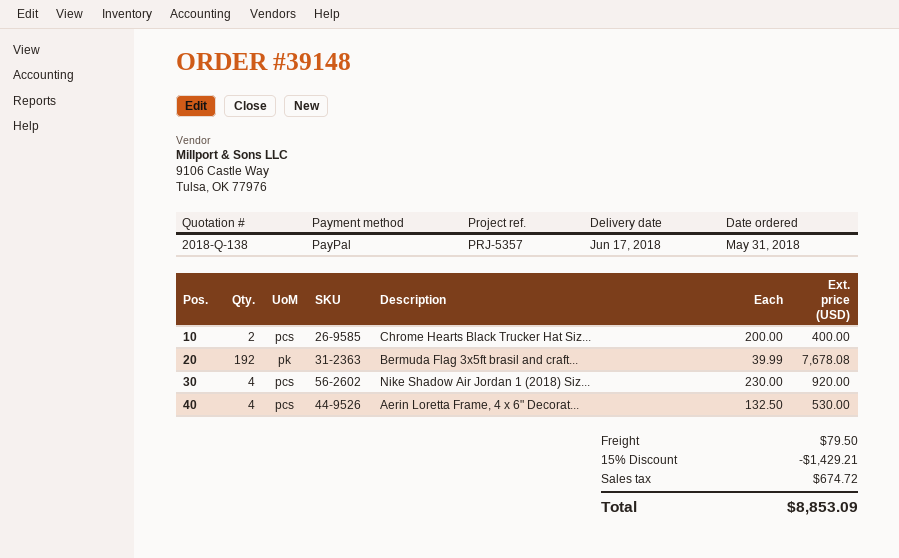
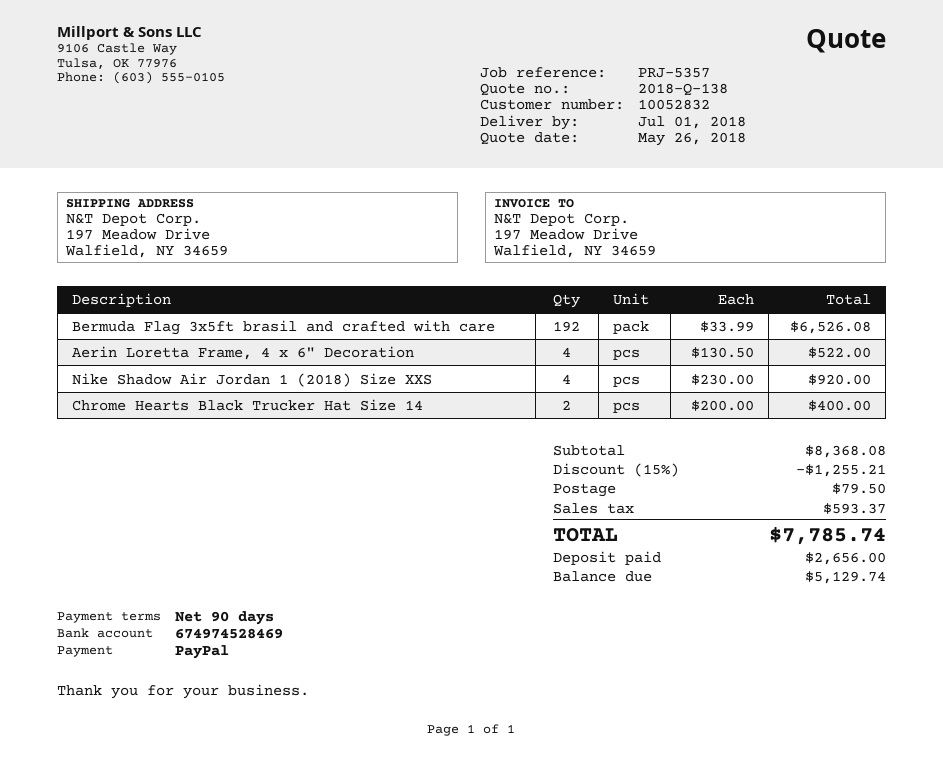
delivery date: 2018-06-17 -> 2018-07-01
Bermuda Flag 3x5ft brasil and craft...: 192 x 39.99 = 7678.08 -> 192 x 33.99 = 6526.08
Aerin Loretta Frame, 4 x 6" Decorat...: 4 x 132.50 = 530.00 -> 4 x 130.50 = 522.00
discount: 15% = 1429.21 -> 15% = 1255.21
tax: 674.72 -> 593.37
total: 8853.09 -> 7785.74

